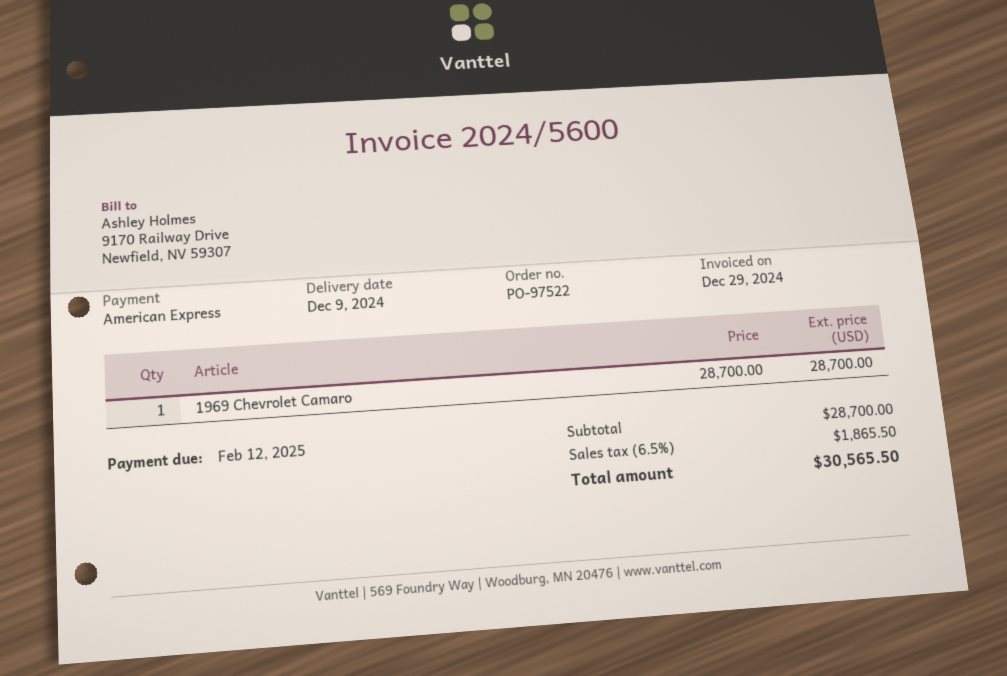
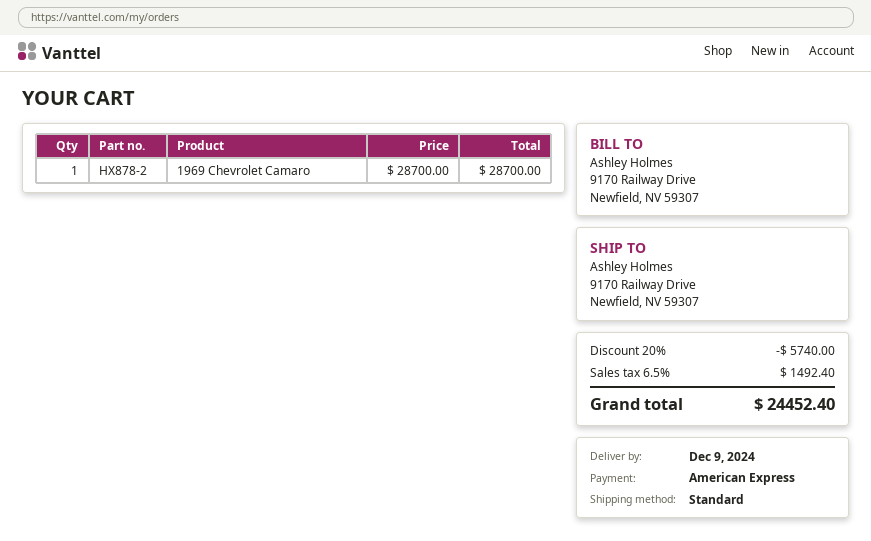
discount: none -> 20% = 5740.00
tax: 6.5% = 1865.50 -> 6.5% = 1492.40
total: 30565.50 -> 24452.40

